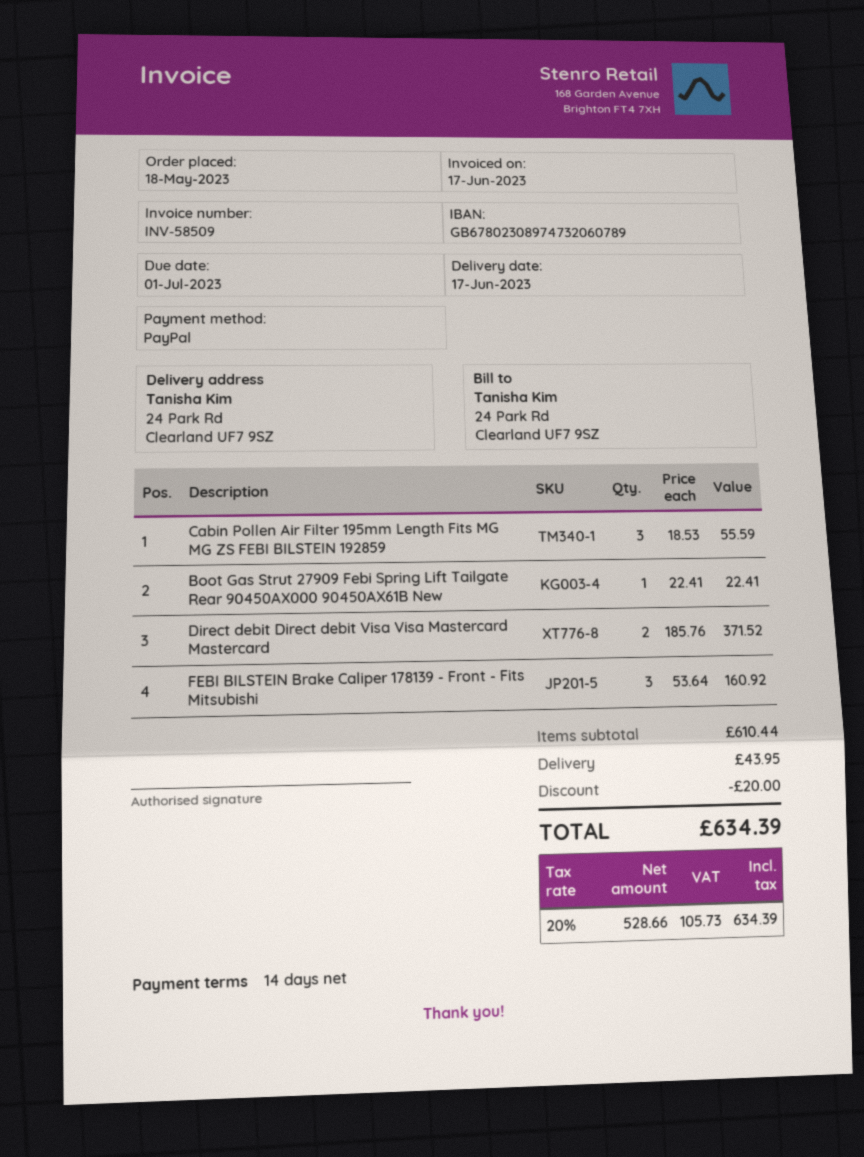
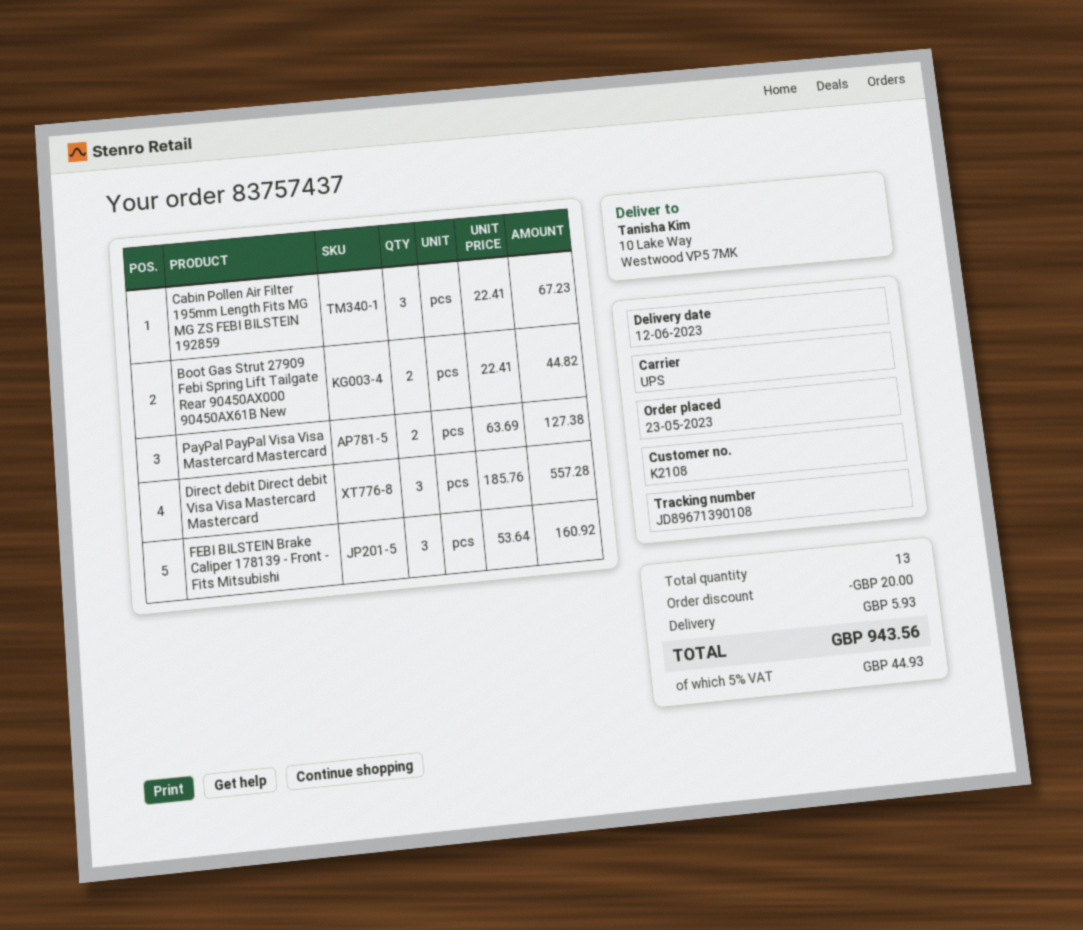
order date: 2023-05-18 -> 2023-05-23
delivery date: 2023-06-17 -> 2023-06-12
ship to: 24 Park Rd, Clearland UF7 9SZ -> 10 Lake Way, Westwood VP5 7MK
Cabin Pollen Air Filter 195mm Length Fits MG MG ZS FEBI BILSTEIN 192859: 3 x 18.53 = 55.59 -> 3 x 22.41 = 67.23
Boot Gas Strut 27909 Febi Spring Lift Tailgate Rear 90450AX000 90450AX61B New: 1 x 22.41 = 22.41 -> 2 x 22.41 = 44.82
Direct debit Direct debit Visa Visa Mastercard Mastercard: 2 x 185.76 = 371.52 -> 3 x 185.76 = 557.28
PayPal PayPal Visa Visa Mastercard Mastercard: none -> 2 x 63.69 = 127.38
shipping: 43.95 -> 5.93
tax: 20% = 105.73 -> 5% = 44.93
total: 634.39 -> 943.56

